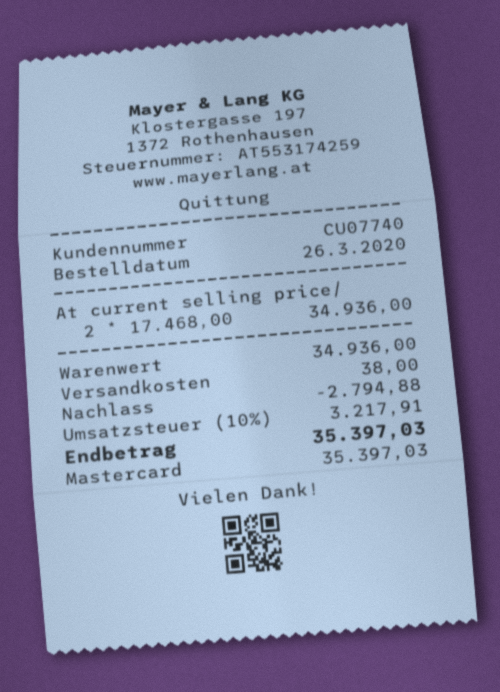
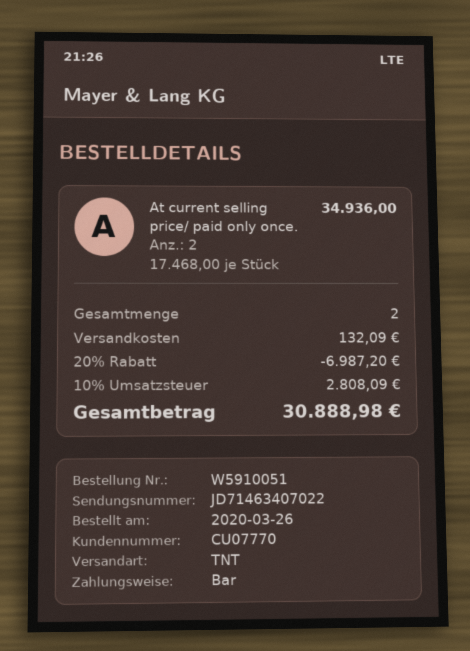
customer number: CU07740 -> CU07770
payment method: Mastercard -> cash
discount: 2794.88 -> 6987.20
shipping: 38.00 -> 132.09
tax: 10% = 3217.91 -> 10% = 2808.09
total: 35397.03 -> 30888.98

